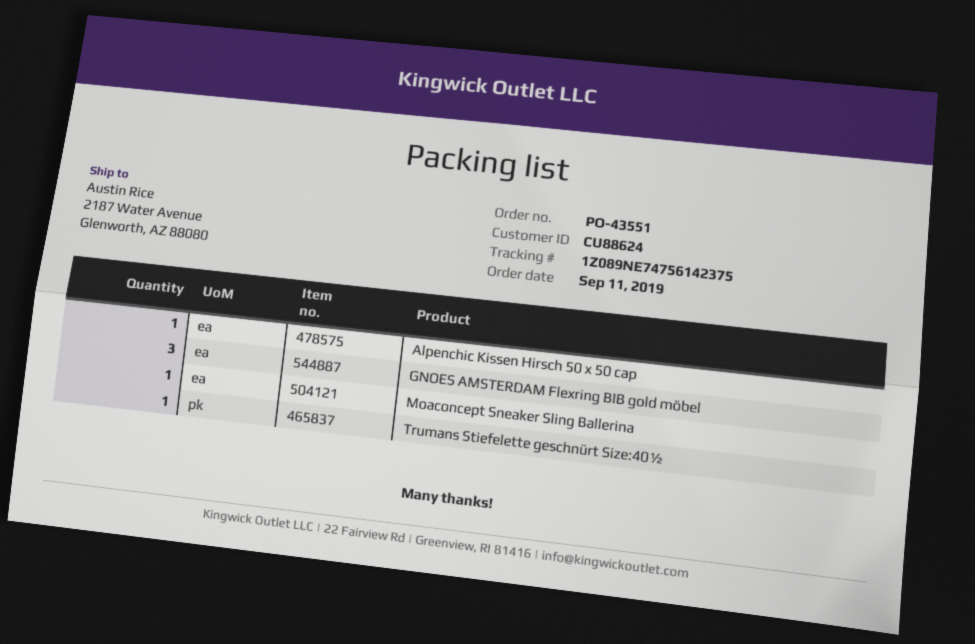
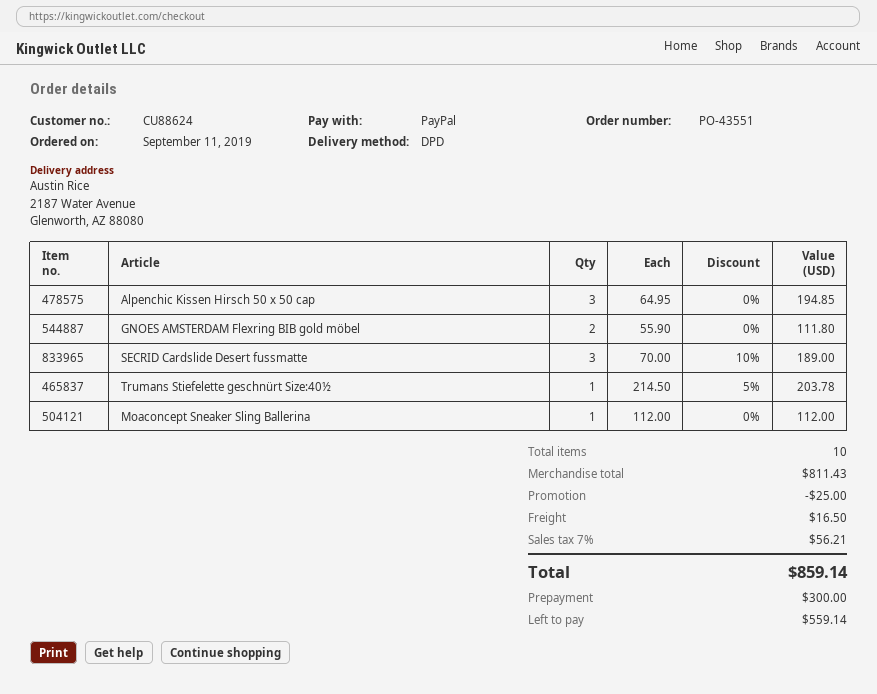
Alpenchic Kissen Hirsch 50 x 50 cap: 1 -> 3
GNOES AMSTERDAM Flexring BIB gold möbel: 3 -> 2
SECRID Cardslide Desert fussmatte: none -> 3

